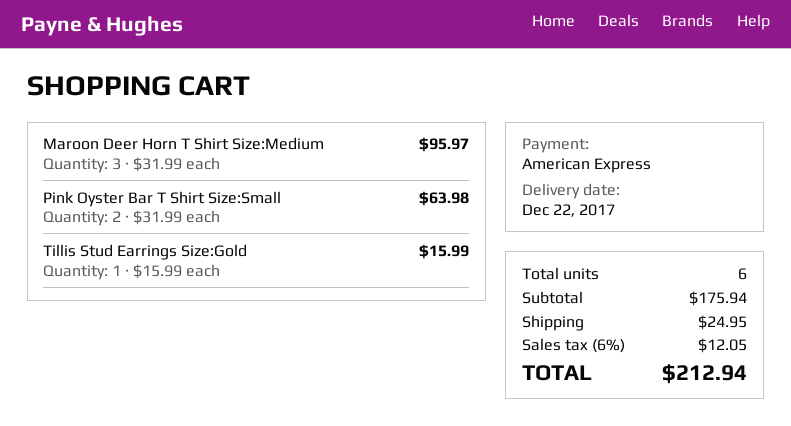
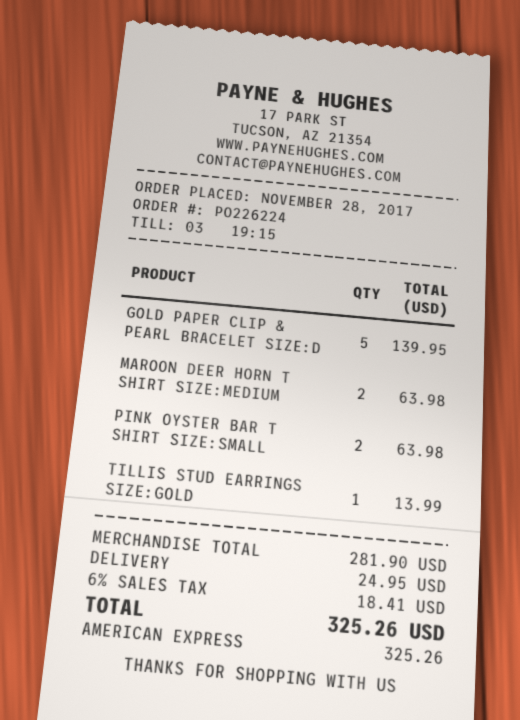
Maroon Deer Horn T Shirt Size:Medium: 3 for 95.97 -> 2 for 63.98
Tillis Stud Earrings Size:Gold: 1 for 15.99 -> 1 for 13.99
GOLD PAPER CLIP & PEARL BRACELET SIZE:D: none -> 5 for 139.95
subtotal: 175.94 -> 281.90
tax: 6% = 12.05 -> 6% = 18.41
total: 212.94 -> 325.26

